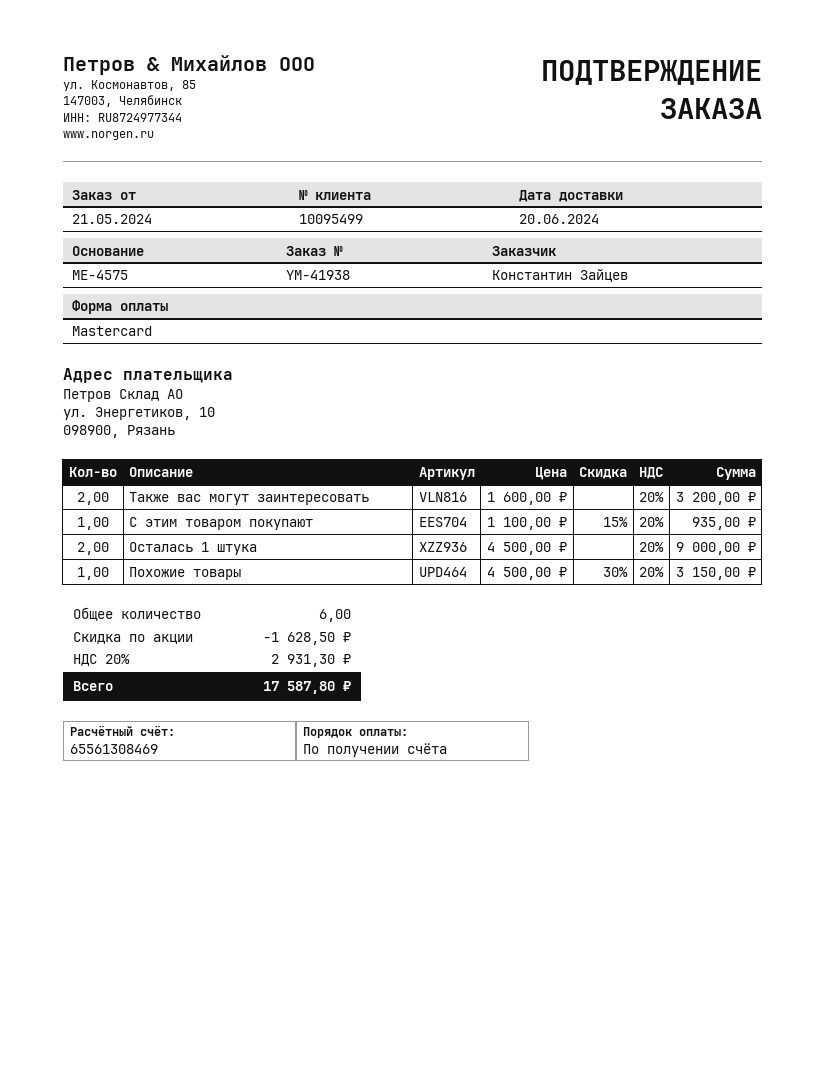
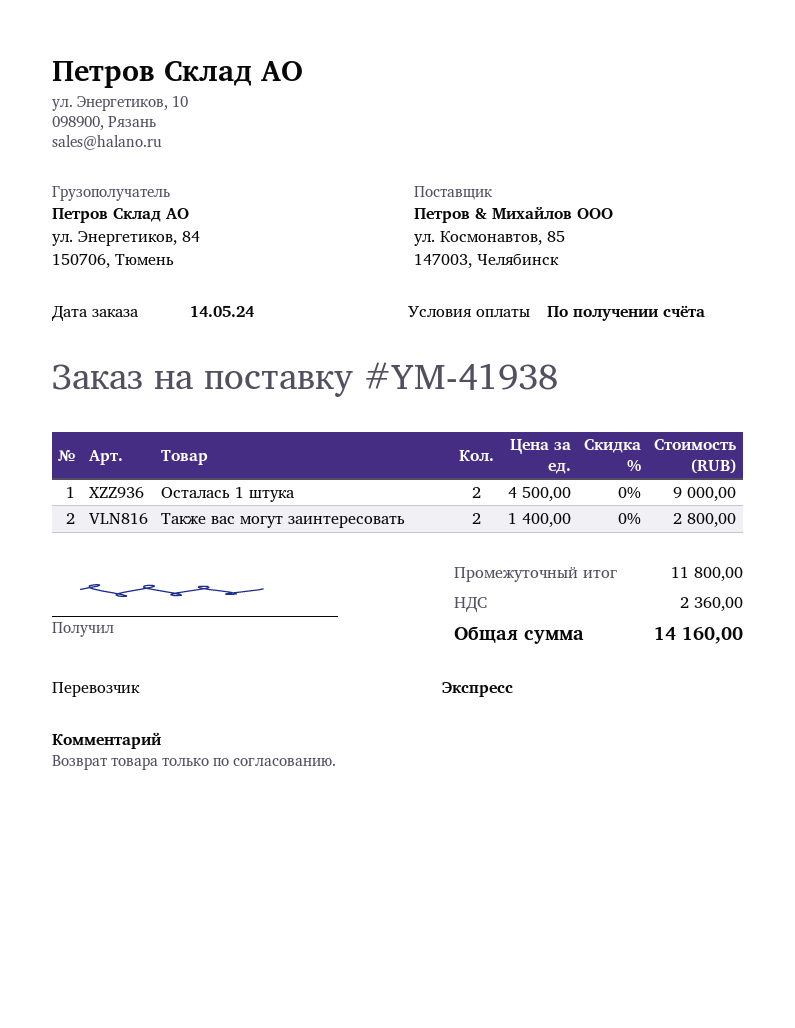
order date: 2024-05-21 -> 2024-05-14
Также вас могут заинтересовать: 2 x 1600.00 = 3200.00 -> 2 x 1400.00 = 2800.00
С этим товаром покупают: 1 x 1100.00 - 15% = 935.00 -> none
Похожие товары: 1 x 4500.00 - 30% = 3150.00 -> none
discount: 1628.50 -> none
tax: 2931.30 -> 2360.00
total: 17587.80 -> 14160.00

